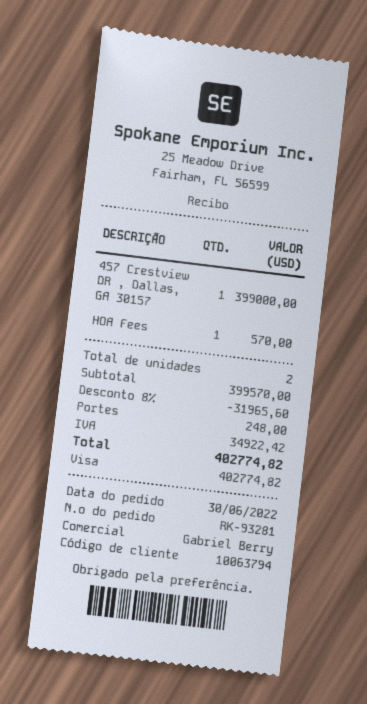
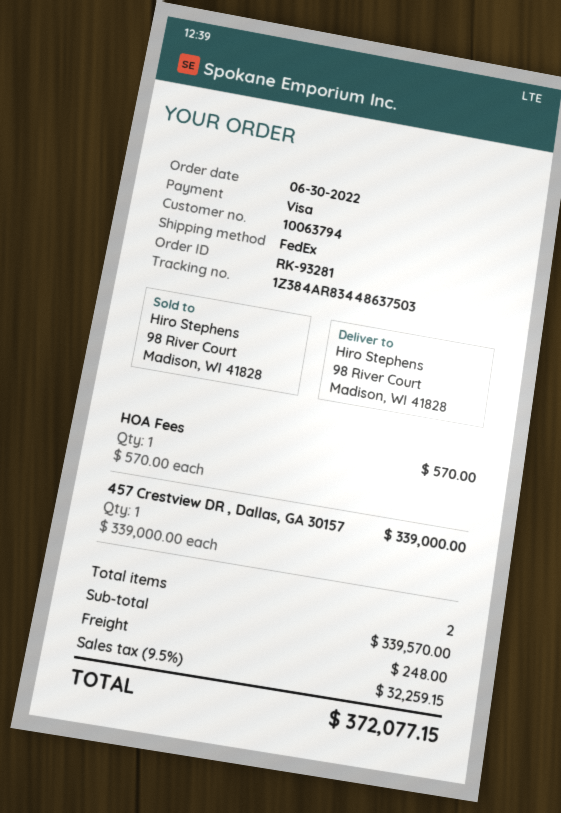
457 Crestview DR , Dallas, GA 30157: 1 for 399000.00 -> 1 for 339000.00
subtotal: 399570.00 -> 339570.00
discount: 8% = 31965.60 -> none
tax: 34922.42 -> 32259.15
total: 402774.82 -> 372077.15

